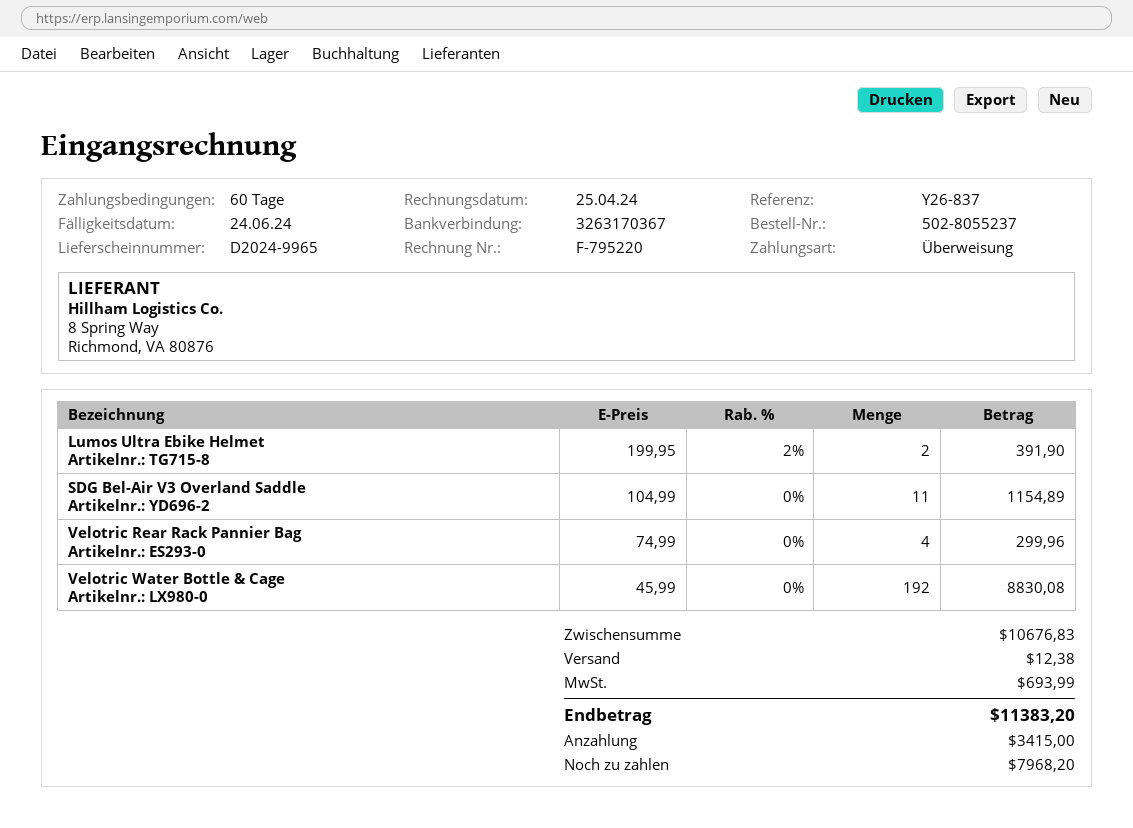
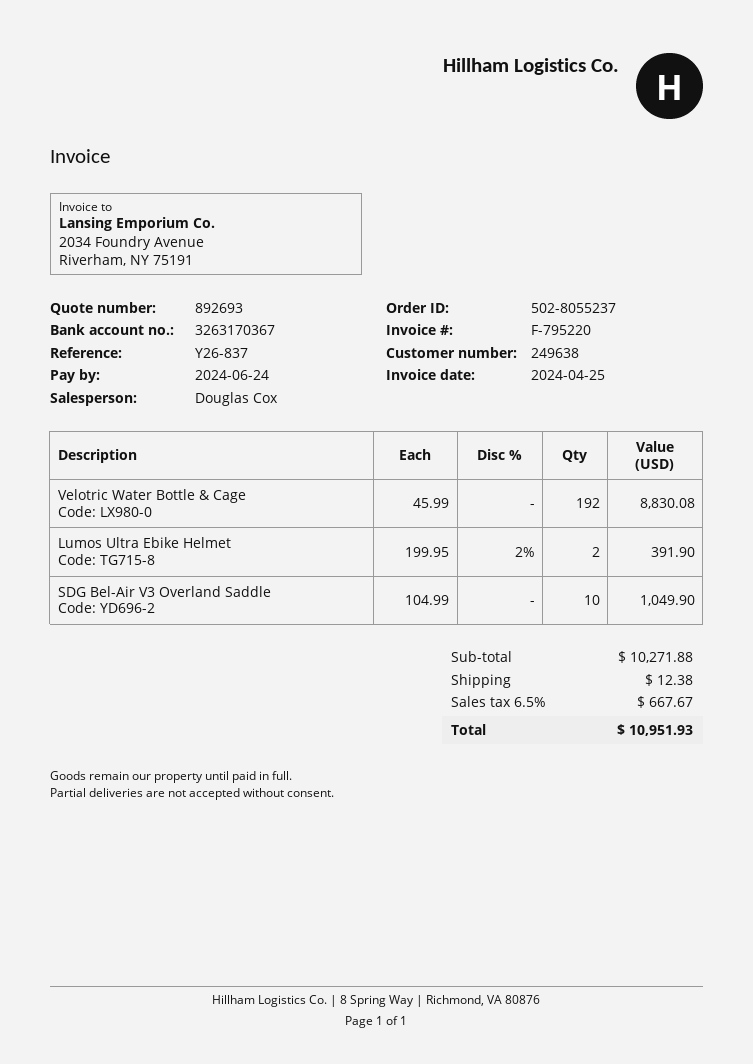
SDG Bel-Air V3 Overland Saddle: 11 x 104.99 = 1154.89 -> 10 x 104.99 = 1049.90
Velotric Rear Rack Pannier Bag: 4 x 74.99 = 299.96 -> none
subtotal: 10676.83 -> 10271.88
tax: 693.99 -> 667.67
total: 11383.20 -> 10951.93

